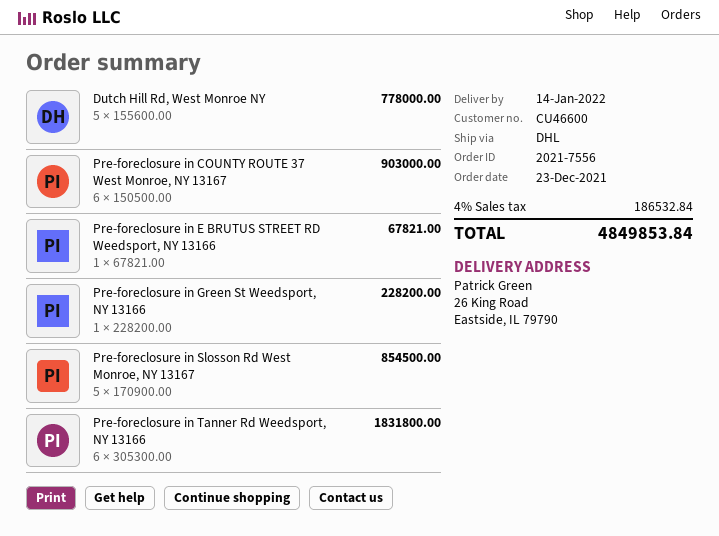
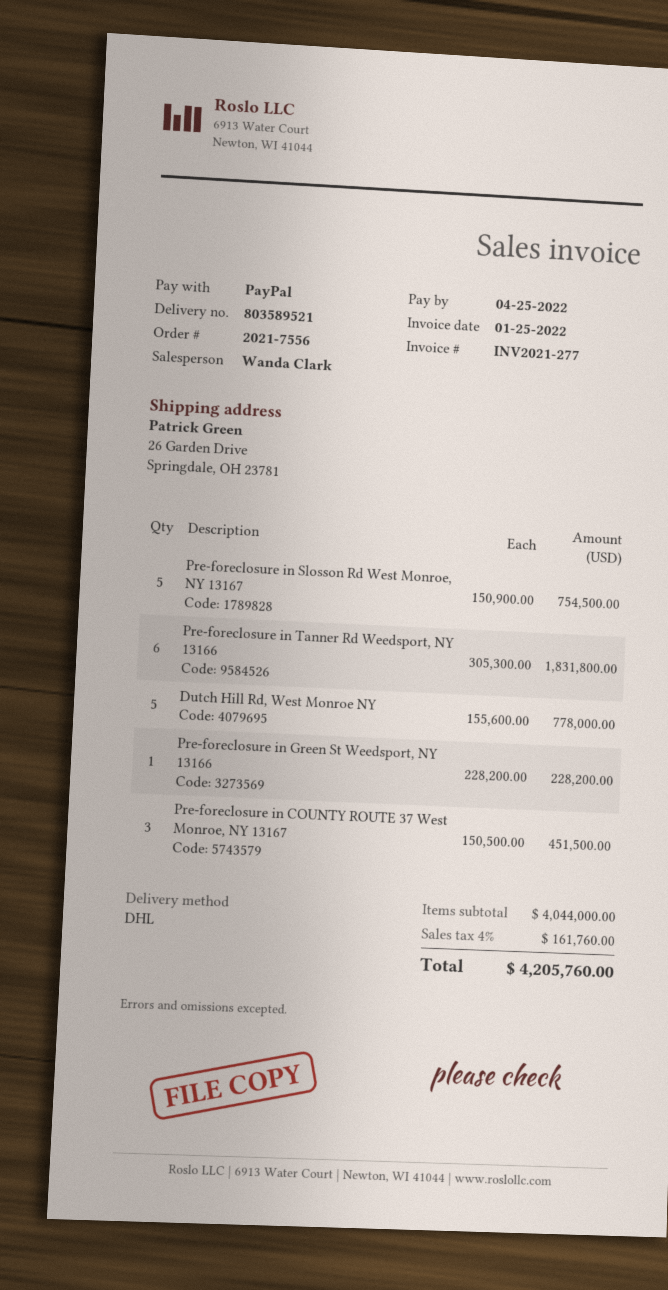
ship to: 26 King Road, Eastside, IL 79790 -> 26 Garden Drive, Springdale, OH 23781
Pre-foreclosure in COUNTY ROUTE 37 West Monroe, NY 13167: 6 x 150500.00 = 903000.00 -> 3 x 150500.00 = 451500.00
Pre-foreclosure in E BRUTUS STREET RD Weedsport, NY 13166: 1 x 67821.00 = 67821.00 -> none
Pre-foreclosure in Slosson Rd West Monroe, NY 13167: 5 x 170900.00 = 854500.00 -> 5 x 150900.00 = 754500.00
tax: 4% = 186532.84 -> 4% = 161760.00
total: 4849853.84 -> 4205760.00

